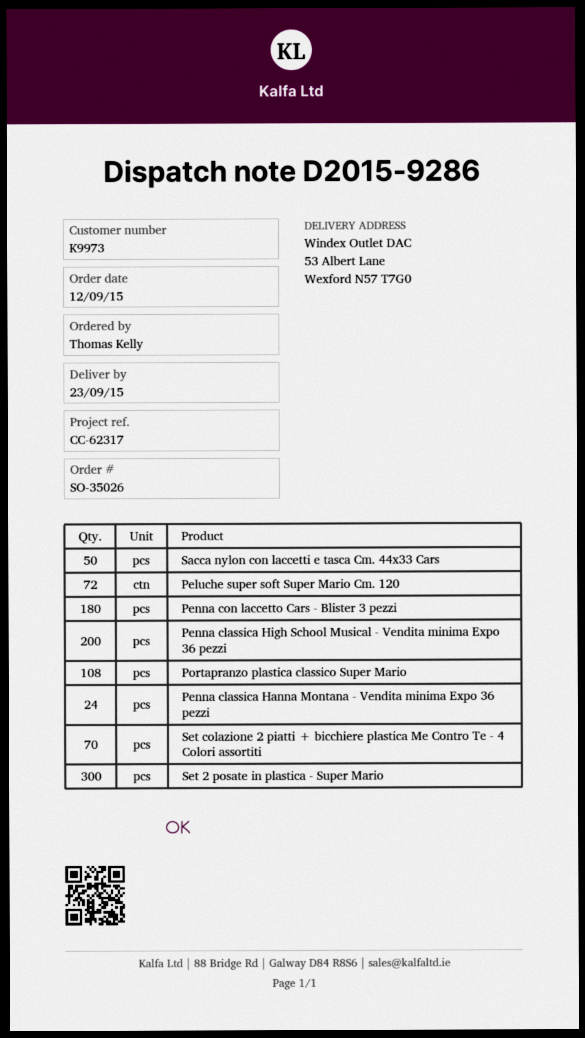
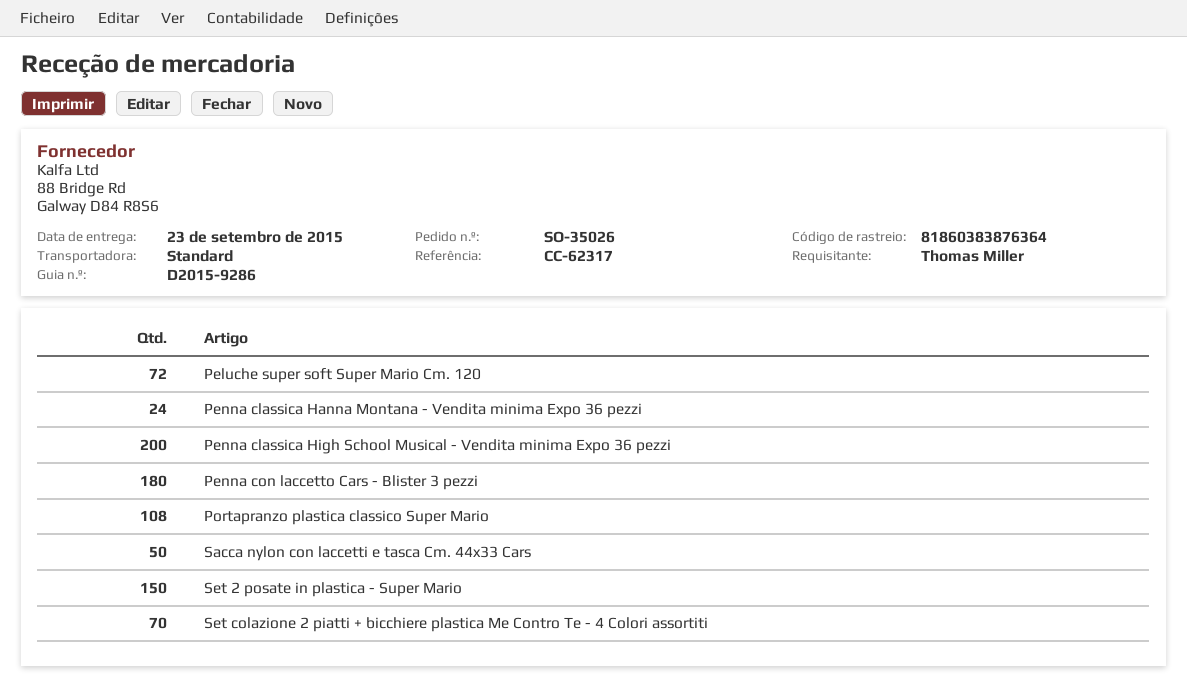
ordered by: Thomas Kelly -> Thomas Miller
Set 2 posate in plastica - Super Mario: 300 -> 150

